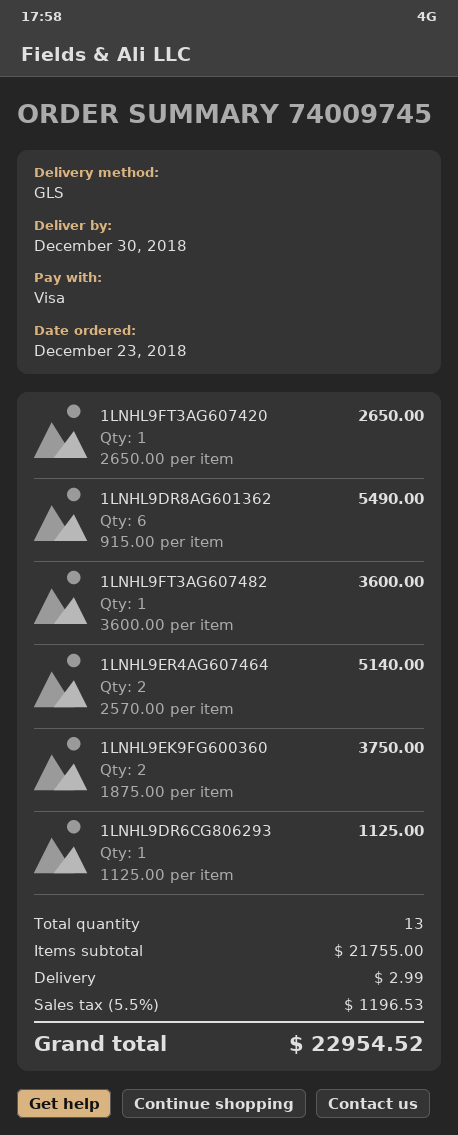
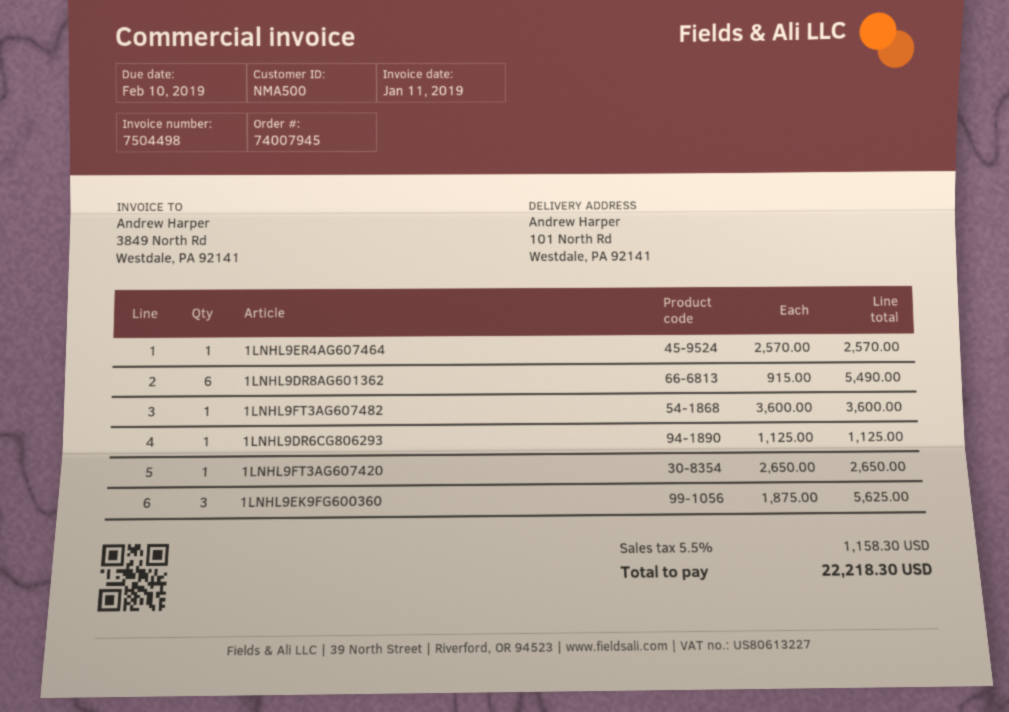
order number: 74009745 -> 74007945
1LNHL9ER4AG607464: 2 x 2570.00 = 5140.00 -> 1 x 2570.00 = 2570.00
1LNHL9EK9FG600360: 2 x 1875.00 = 3750.00 -> 3 x 1875.00 = 5625.00
shipping: 2.99 -> none
tax: 5.5% = 1196.53 -> 5.5% = 1158.30
total: 22954.52 -> 22218.30

